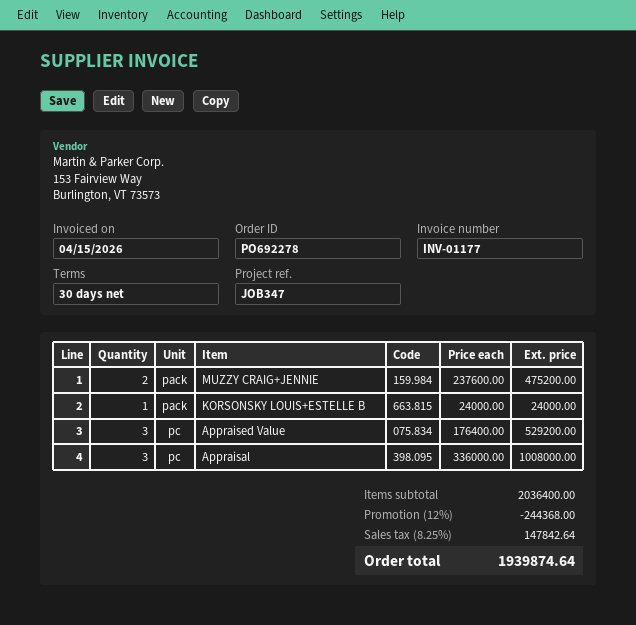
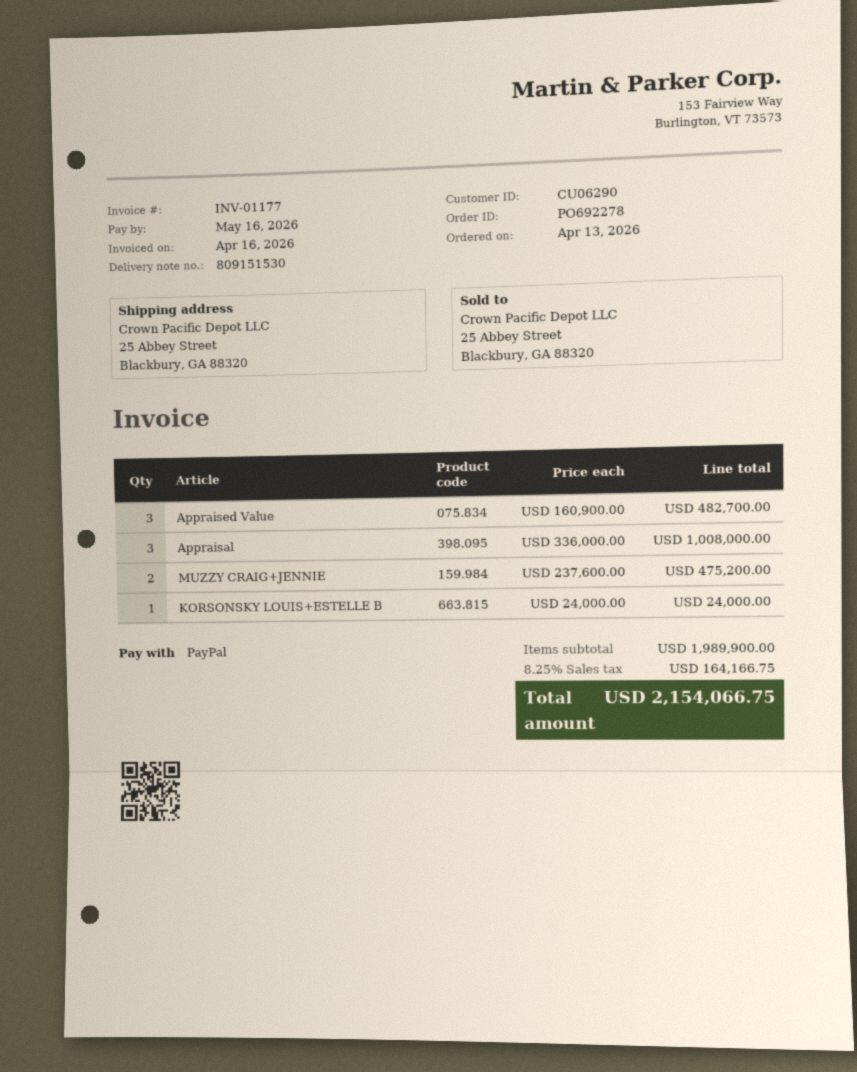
invoice date: 2026-04-15 -> 2026-04-16
Appraised Value: 3 x 176400.00 = 529200.00 -> 3 x 160900.00 = 482700.00
subtotal: 2036400.00 -> 1989900.00
discount: 12% = 244368.00 -> none
tax: 8.25% = 147842.64 -> 8.25% = 164166.75
total: 1939874.64 -> 2154066.75

